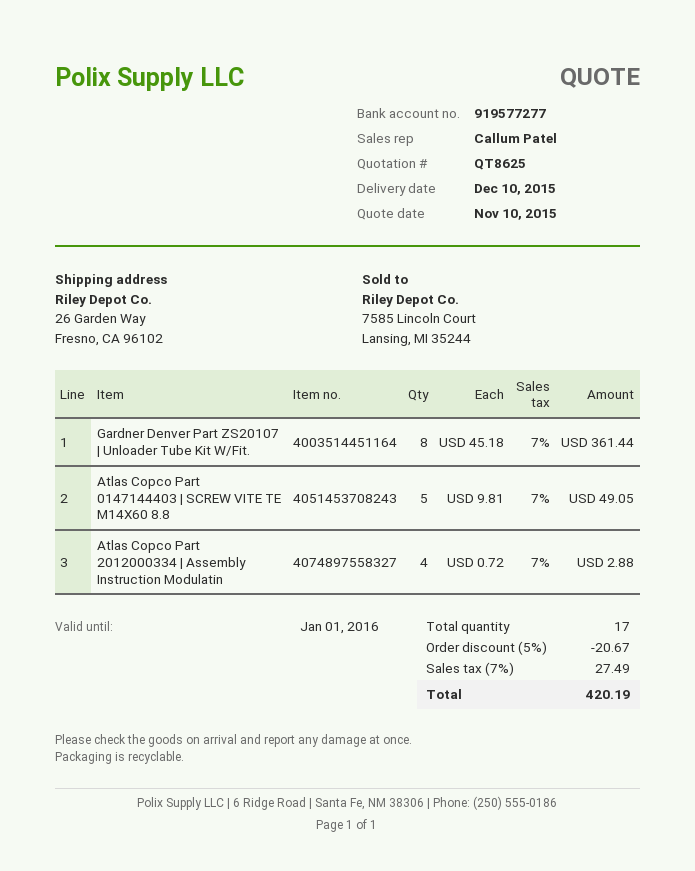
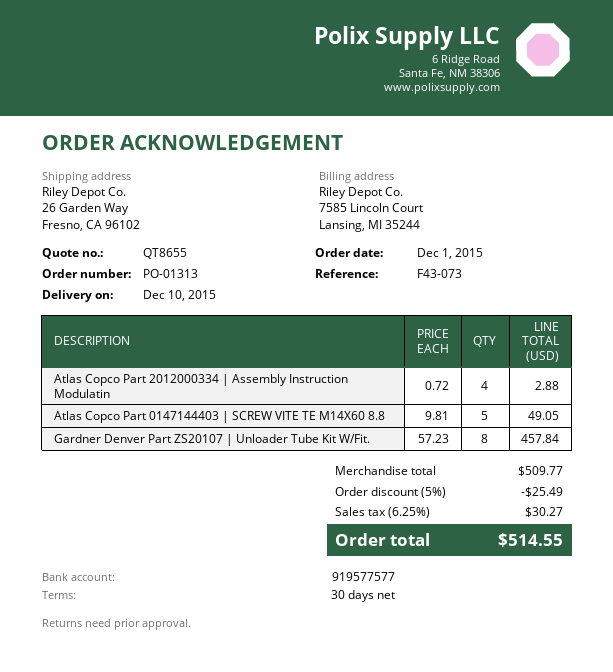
quote number: QT8625 -> QT8655
bank account: 919577277 -> 919577577
Gardner Denver Part ZS20107 | Unloader Tube Kit W/Fit.: 8 x 45.18 = 361.44 -> 8 x 57.23 = 457.84
discount: 5% = 20.67 -> 5% = 25.49
tax: 7% = 27.49 -> 6.25% = 30.27
total: 420.19 -> 514.55

